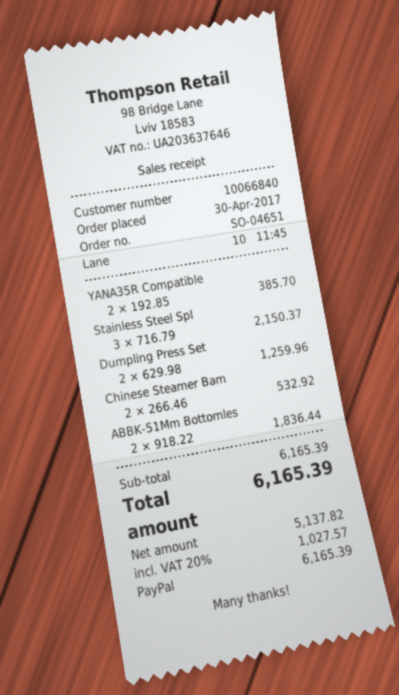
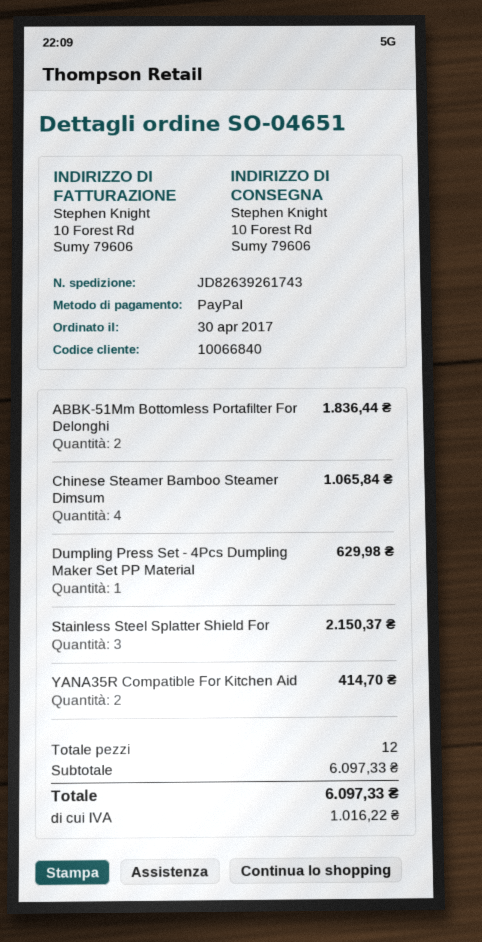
YANA35R Compatible: 2 for 385.70 -> 2 for 414.70
Dumpling Press Set: 2 for 1259.96 -> 1 for 629.98
Chinese Steamer Bam: 2 for 532.92 -> 4 for 1065.84
subtotal: 6165.39 -> 6097.33
tax: 1027.57 -> 1016.22
total: 6165.39 -> 6097.33

